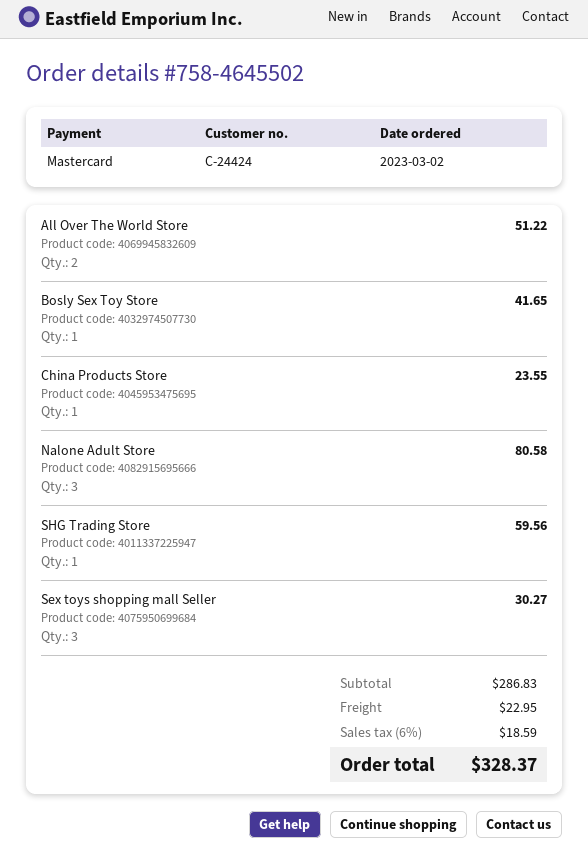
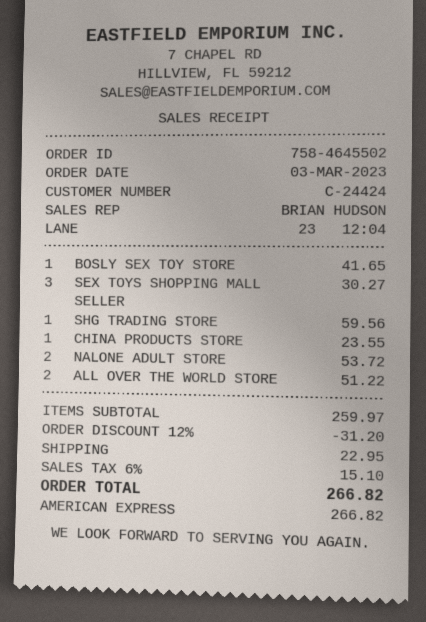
order date: 2023-03-02 -> 2023-03-03
payment method: Mastercard -> American Express
Nalone Adult Store: 3 for 80.58 -> 2 for 53.72
subtotal: 286.83 -> 259.97
discount: none -> 12% = 31.20
tax: 6% = 18.59 -> 6% = 15.10
total: 328.37 -> 266.82

